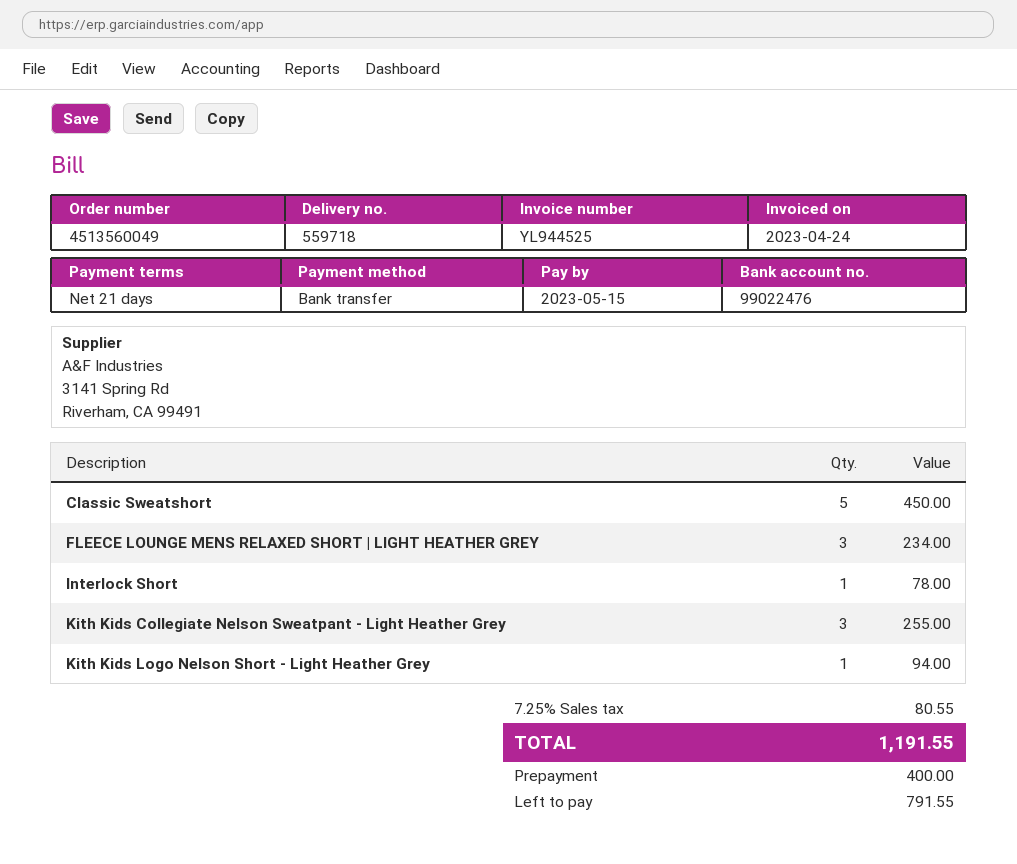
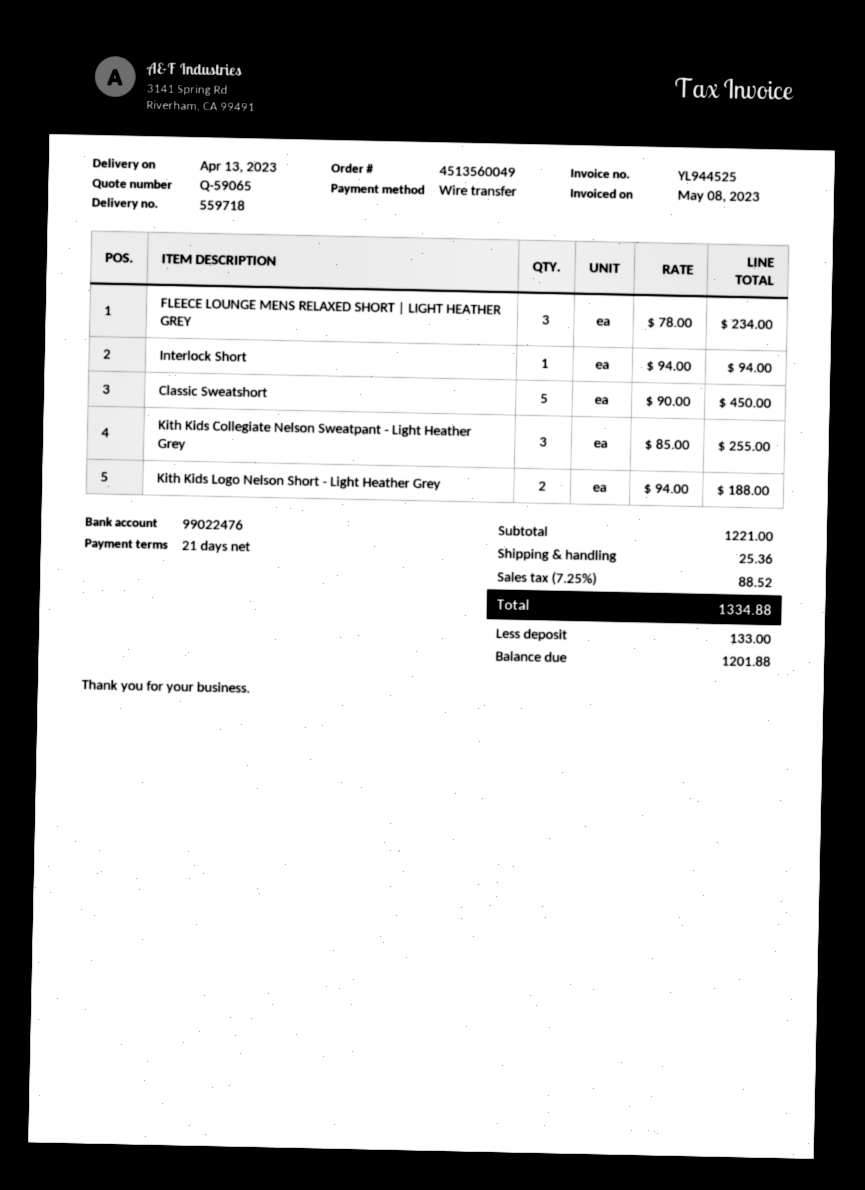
invoice date: 2023-04-24 -> 2023-05-08
Interlock Short: 1 for 78.00 -> 1 for 94.00
Kith Kids Logo Nelson Short - Light Heather Grey: 1 for 94.00 -> 2 for 188.00
shipping: none -> 25.36
tax: 7.25% = 80.55 -> 7.25% = 88.52
total: 1191.55 -> 1334.88
deposit: 400.00 -> 133.00
balance: 791.55 -> 1201.88

